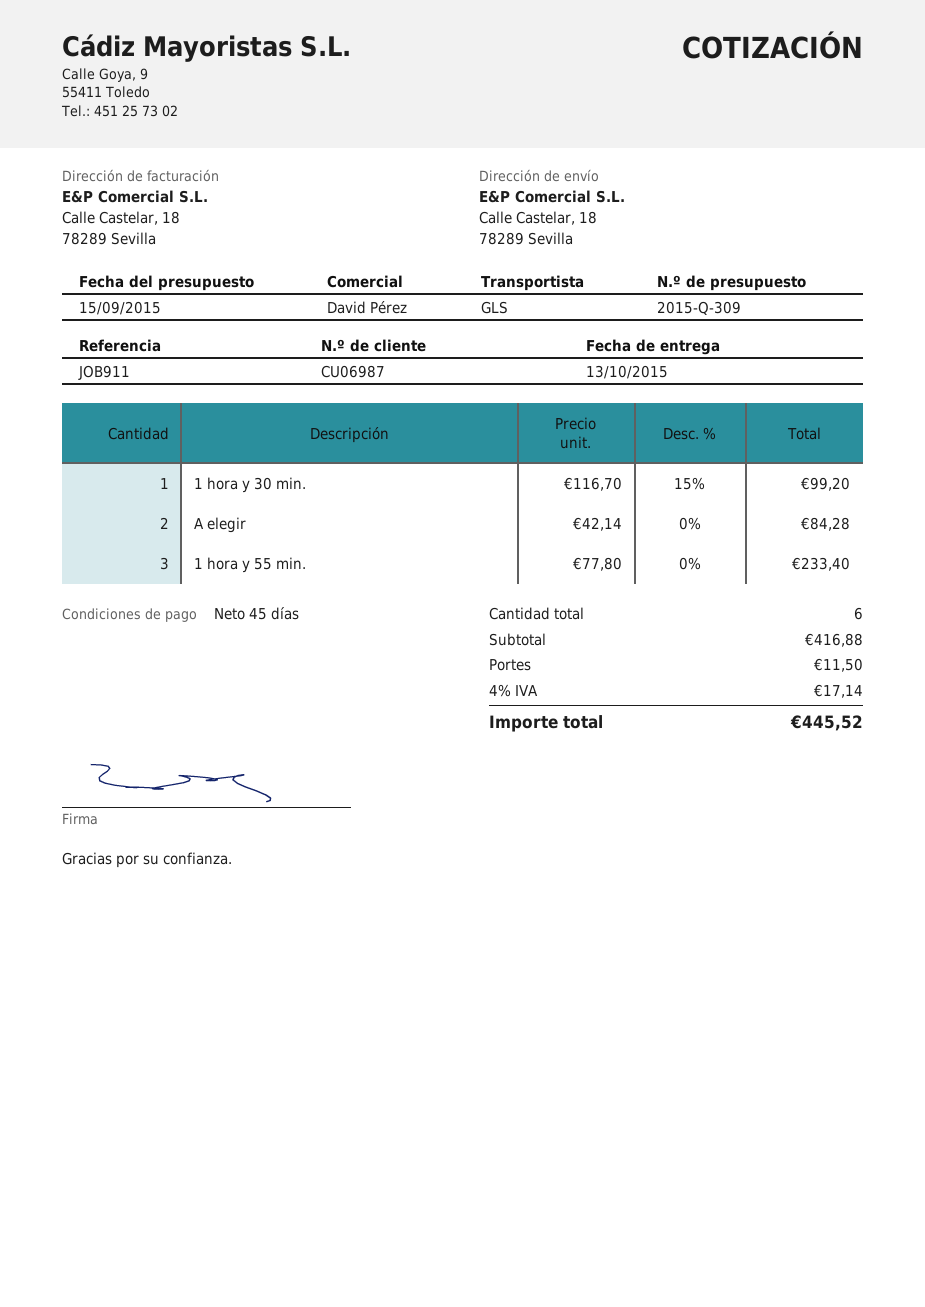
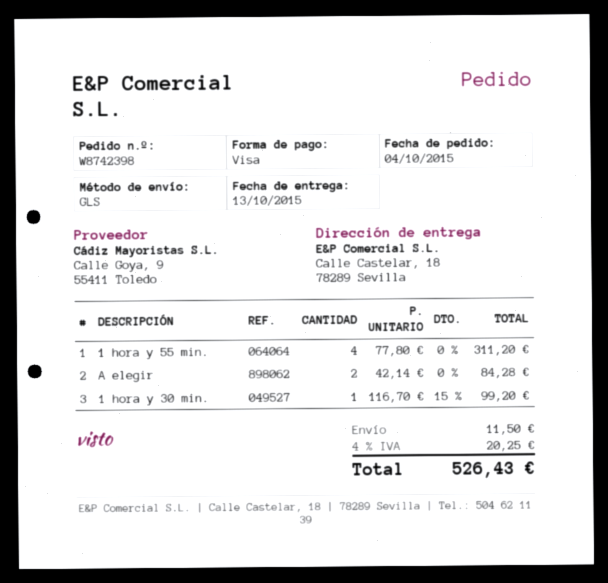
1 hora y 55 min.: 3 x 77.80 = 233.40 -> 4 x 77.80 = 311.20
tax: 4% = 17.14 -> 4% = 20.25
total: 445.52 -> 526.43

